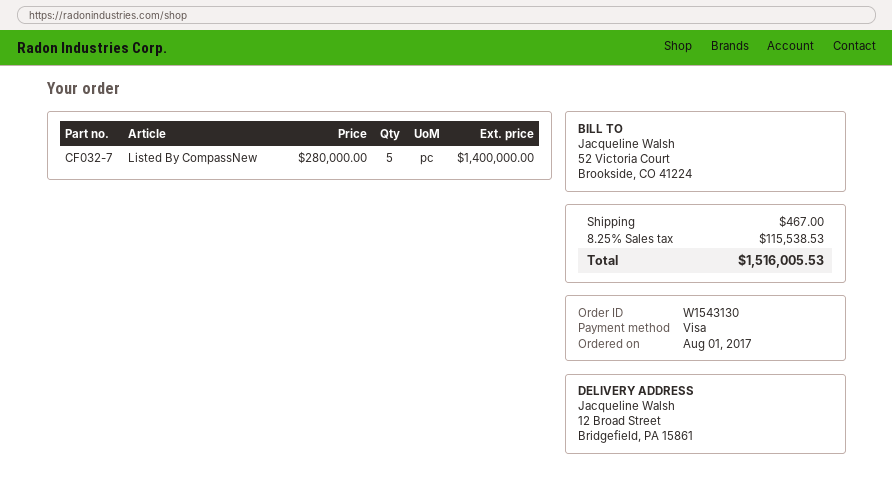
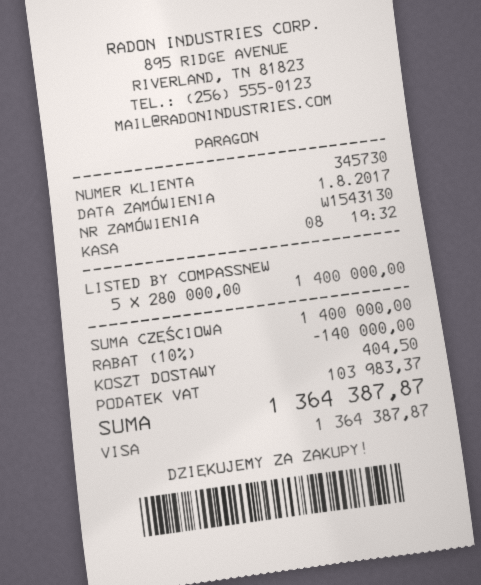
discount: none -> 10% = 140000.00
shipping: 467.00 -> 404.50
tax: 115538.53 -> 103983.37
total: 1516005.53 -> 1364387.87

